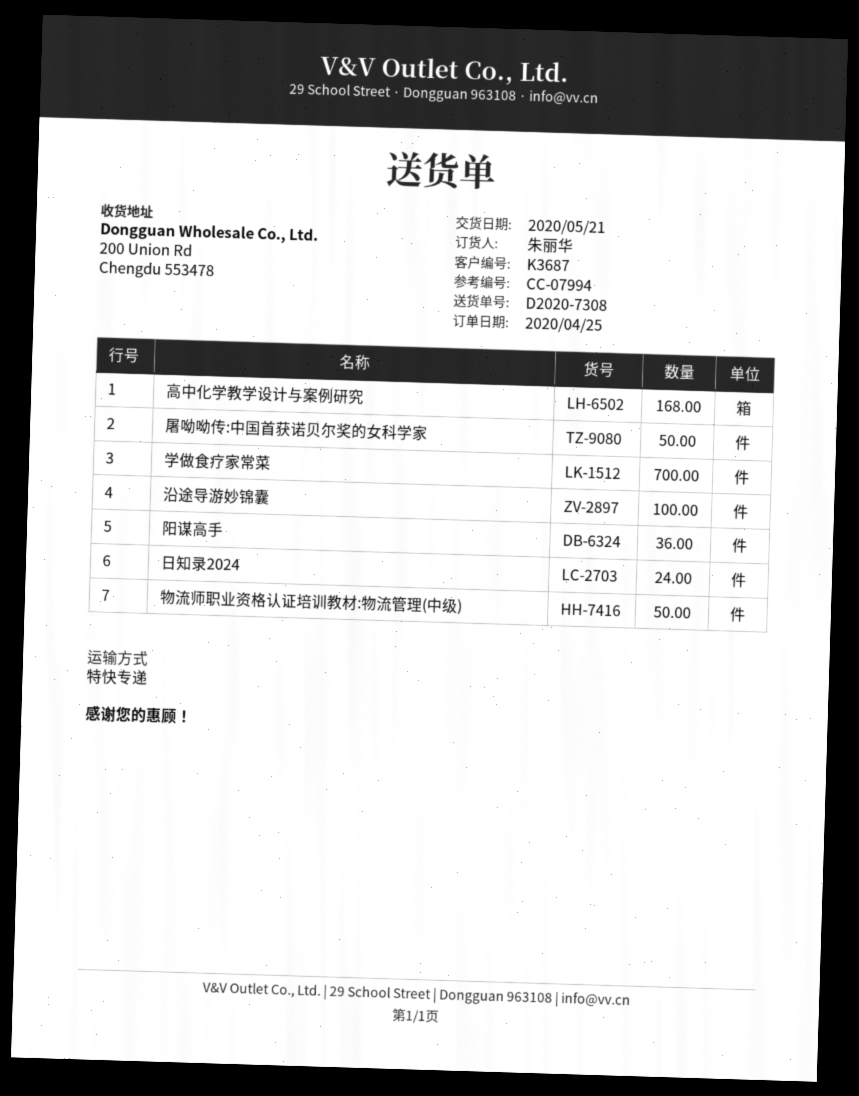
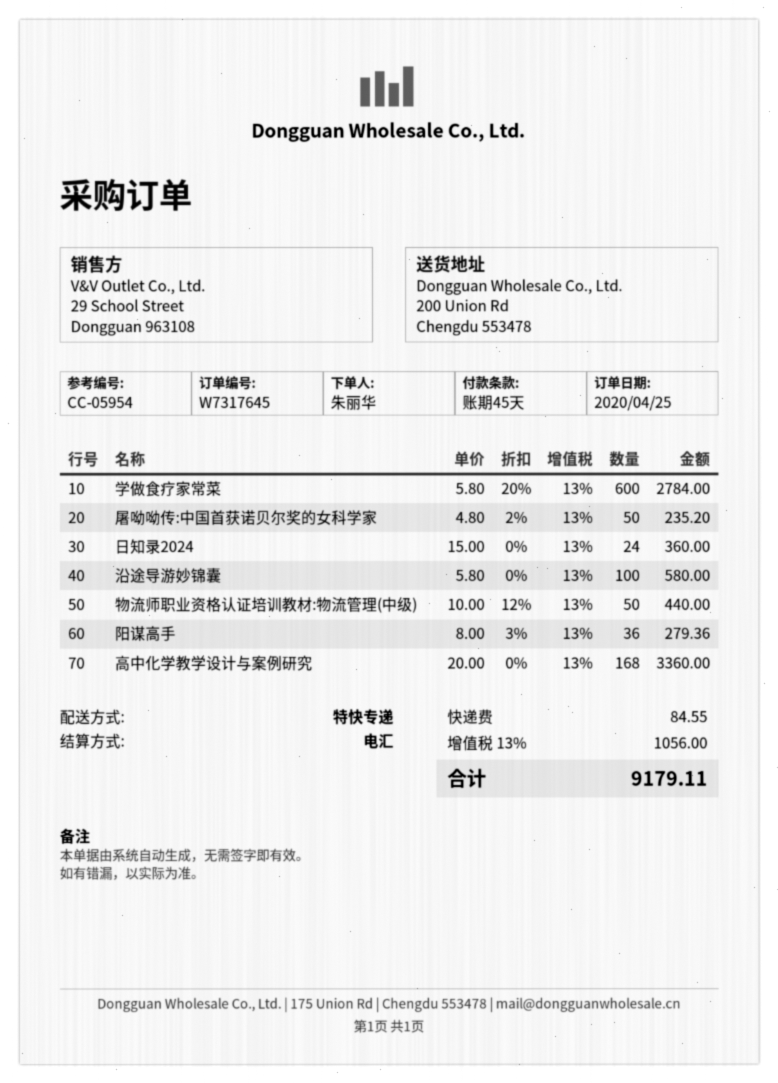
reference: CC-07994 -> CC-05954
学做食疗家常菜: 700 -> 600

